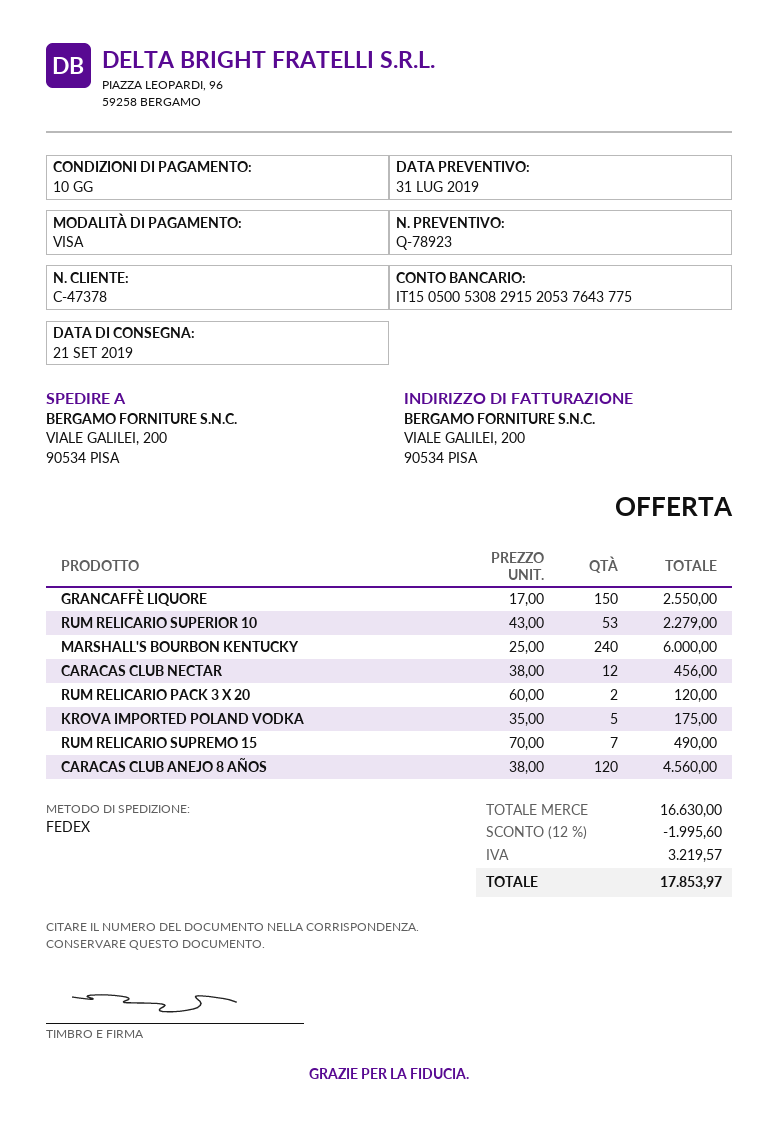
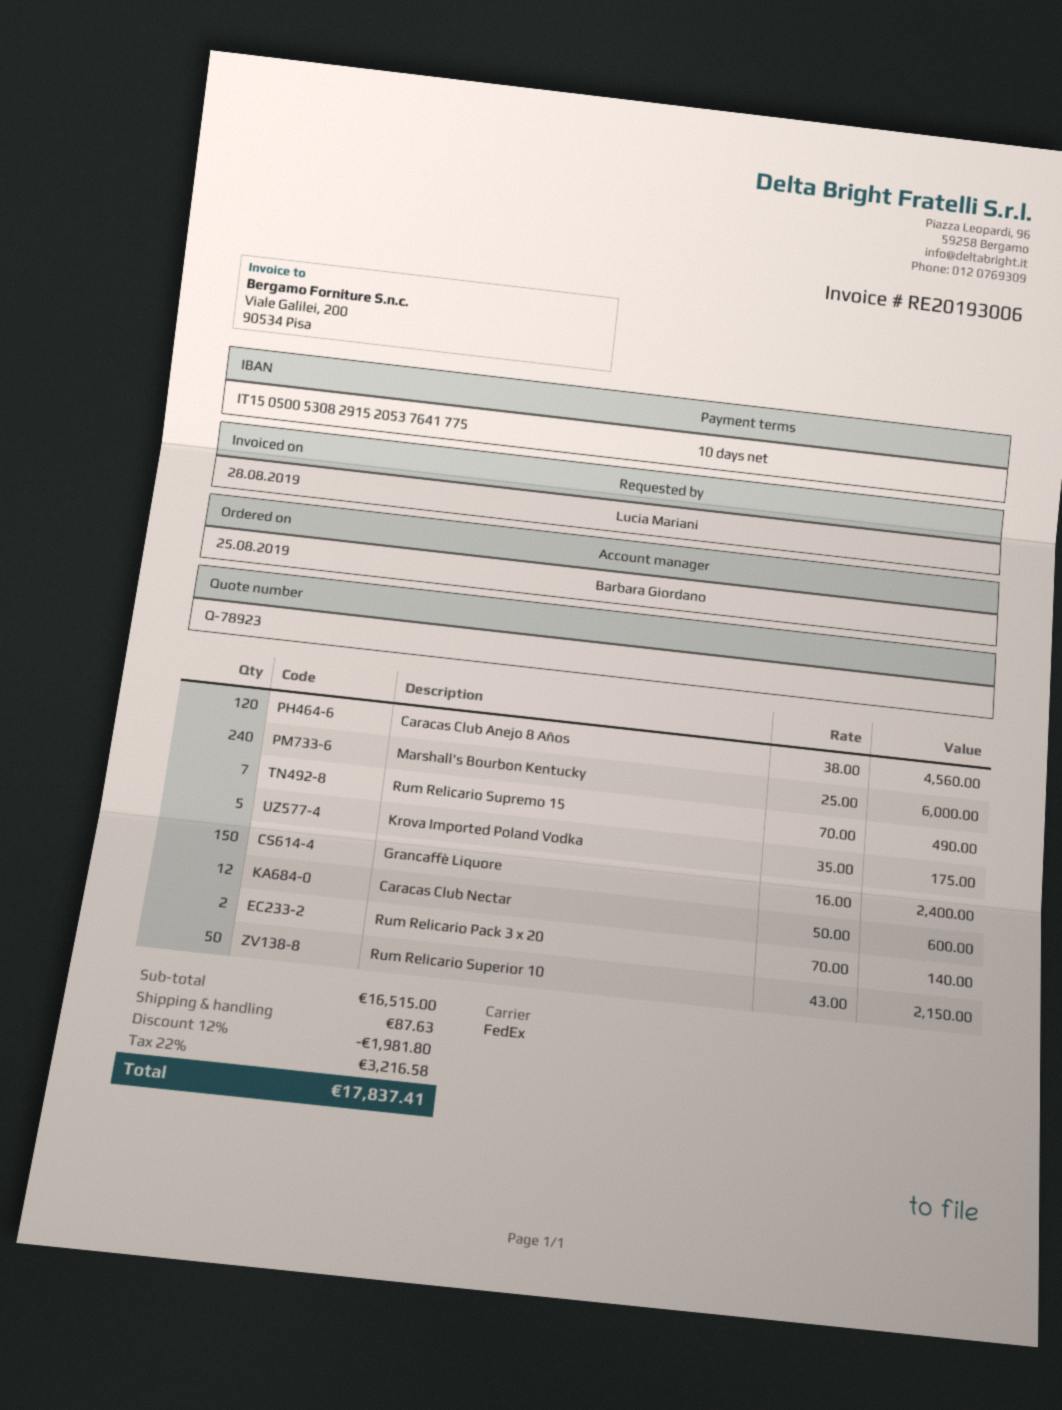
bank account: IT1505005308291520537643775 -> IT1505005308291520537641775
GRANCAFFÈ LIQUORE: 150 x 17.00 = 2550.00 -> 150 x 16.00 = 2400.00
RUM RELICARIO SUPERIOR 10: 53 x 43.00 = 2279.00 -> 50 x 43.00 = 2150.00
CARACAS CLUB NECTAR: 12 x 38.00 = 456.00 -> 12 x 50.00 = 600.00
RUM RELICARIO PACK 3 X 20: 2 x 60.00 = 120.00 -> 2 x 70.00 = 140.00
subtotal: 16630.00 -> 16515.00
discount: 12% = 1995.60 -> 12% = 1981.80
shipping: none -> 87.63
tax: 3219.57 -> 3216.58
total: 17853.97 -> 17837.41

